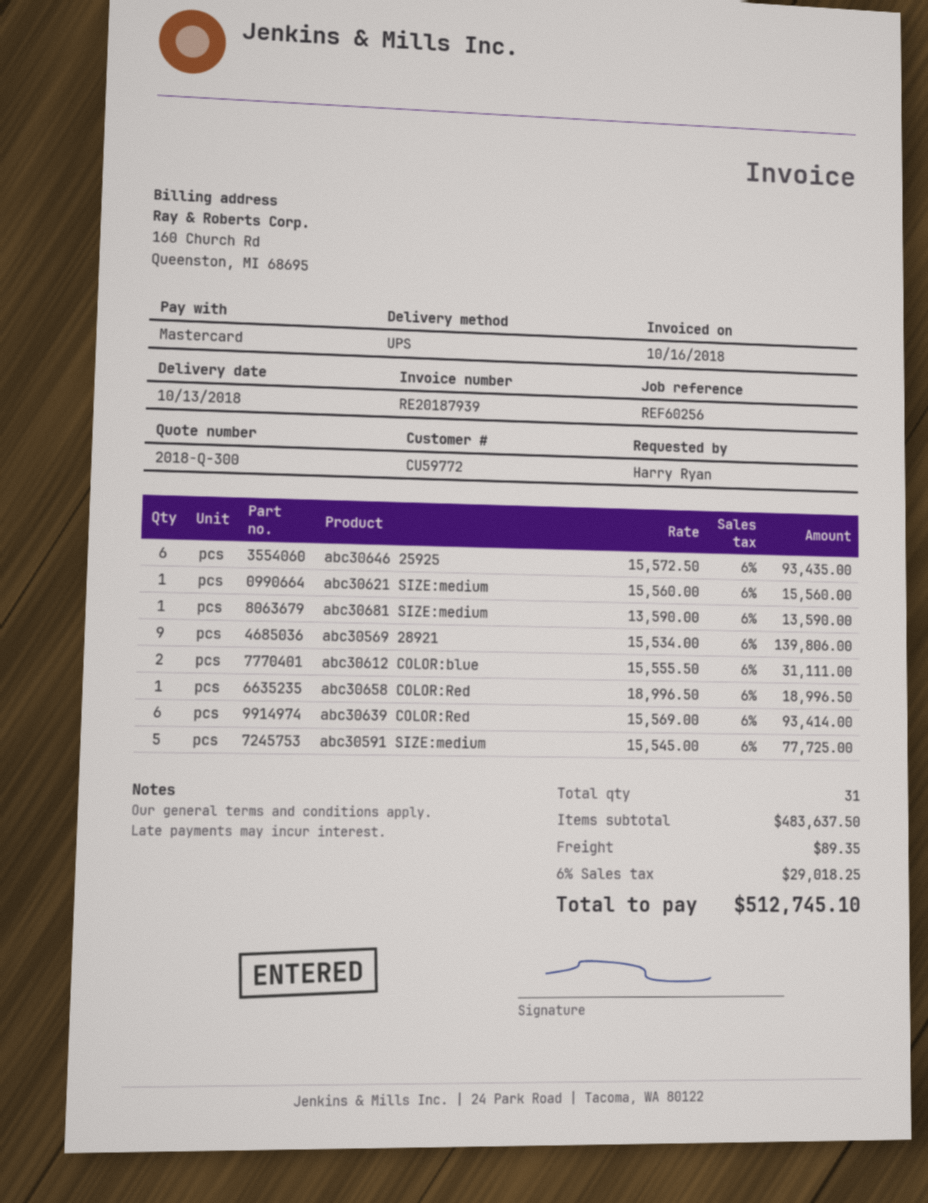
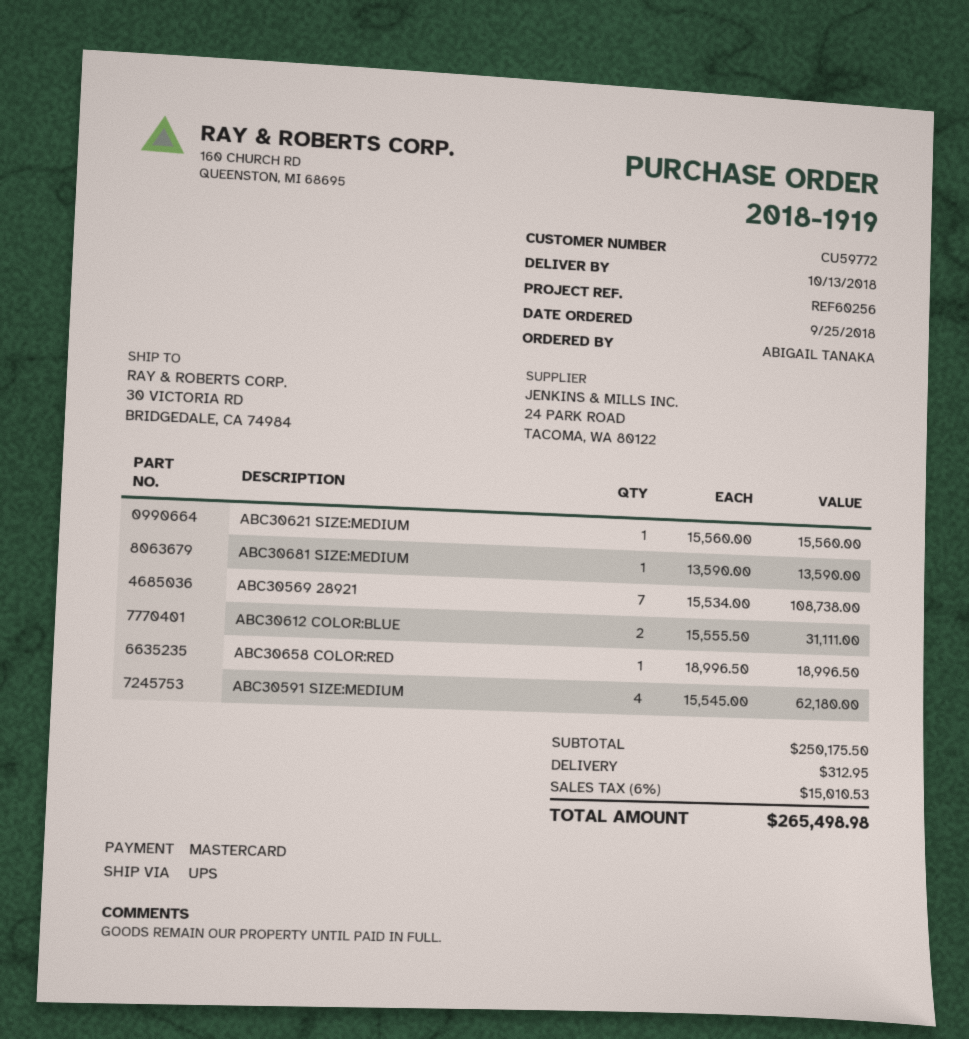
ordered by: Harry Ryan -> ABIGAIL TANAKA
abc30646 25925: 6 x 15572.50 = 93435.00 -> none
abc30569 28921: 9 x 15534.00 = 139806.00 -> 7 x 15534.00 = 108738.00
abc30639 COLOR:Red: 6 x 15569.00 = 93414.00 -> none
abc30591 SIZE:medium: 5 x 15545.00 = 77725.00 -> 4 x 15545.00 = 62180.00
subtotal: 483637.50 -> 250175.50
shipping: 89.35 -> 312.95
tax: 6% = 29018.25 -> 6% = 15010.53
total: 512745.10 -> 265498.98

